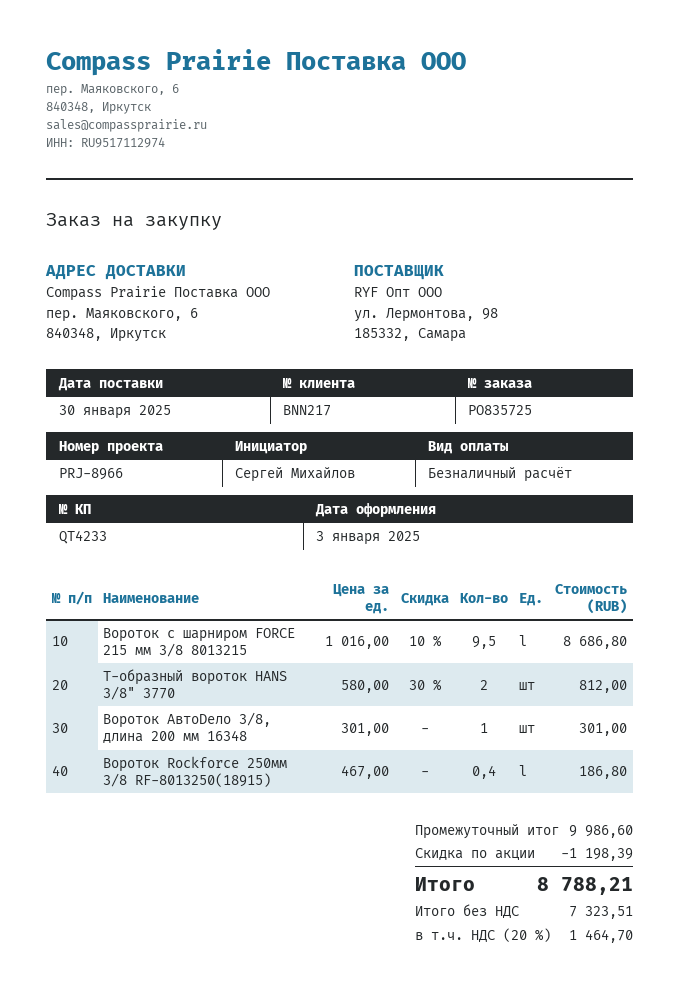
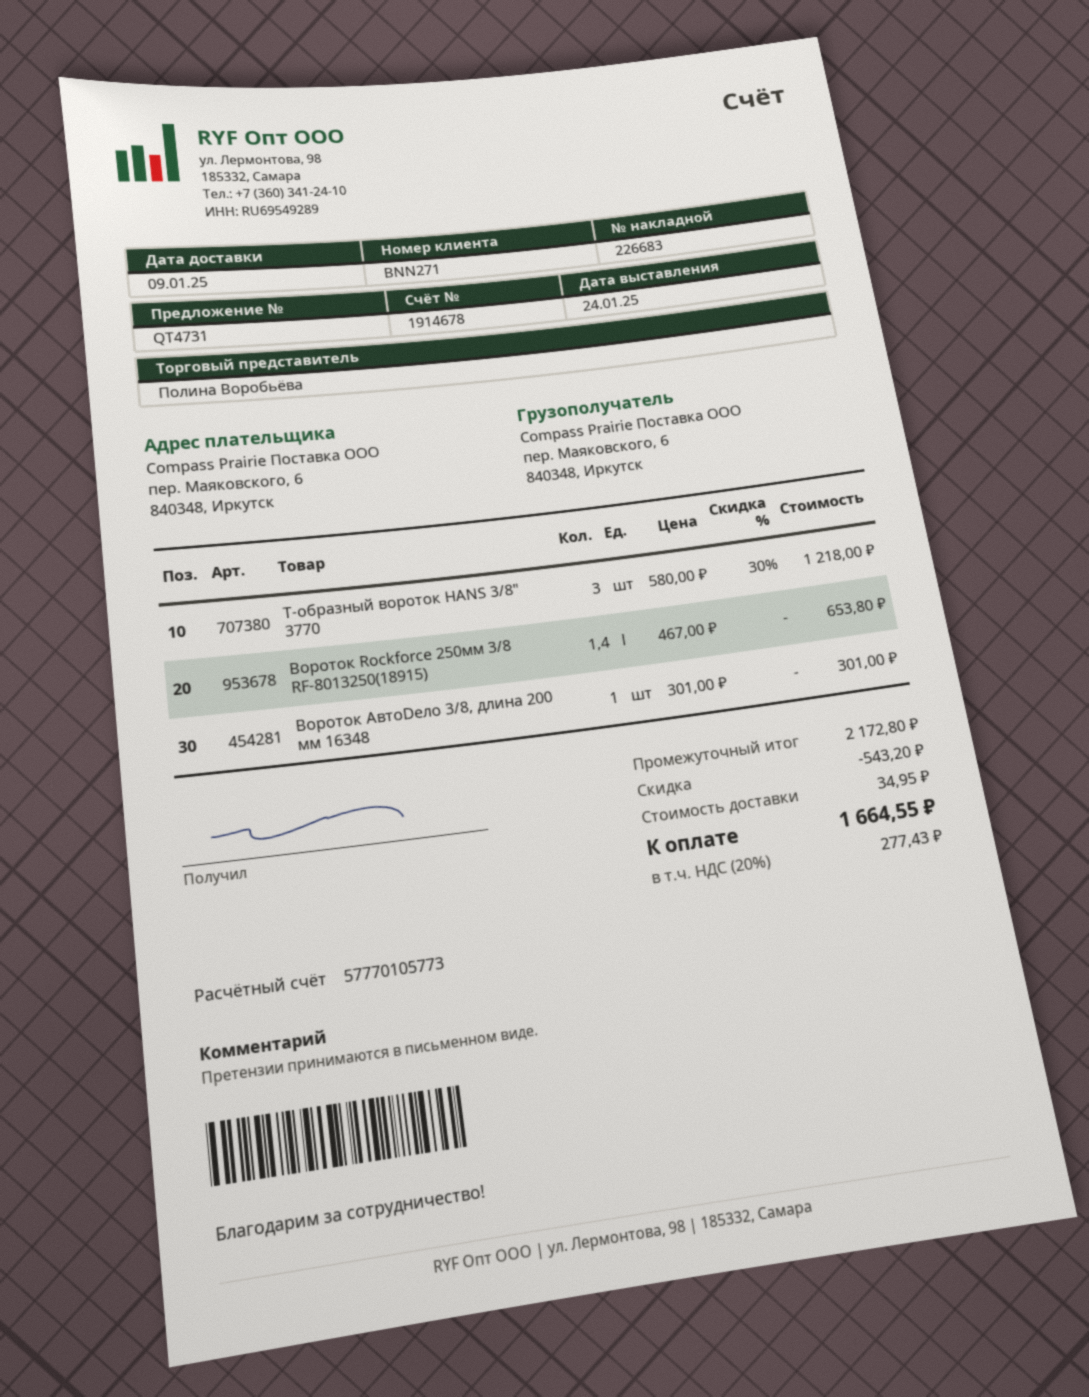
quote number: QT4233 -> QT4731
delivery date: 2025-01-30 -> 2025-01-09
customer number: BNN217 -> BNN271
Вороток с шарниром FORCE 215 мм 3/8 8013215: 9.5 x 1016.00 - 10% = 8686.80 -> none
T-образный вороток HANS 3/8" 3770: 2 x 580.00 - 30% = 812.00 -> 3 x 580.00 - 30% = 1218.00
Вороток Rockforce 250мм 3/8 RF-8013250(18915): 0.4 x 467.00 = 186.80 -> 1.4 x 467.00 = 653.80
subtotal: 9986.60 -> 2172.80
discount: 1198.39 -> 543.20
shipping: none -> 34.95
tax: 20% = 1464.70 -> 20% = 277.43
total: 8788.21 -> 1664.55

